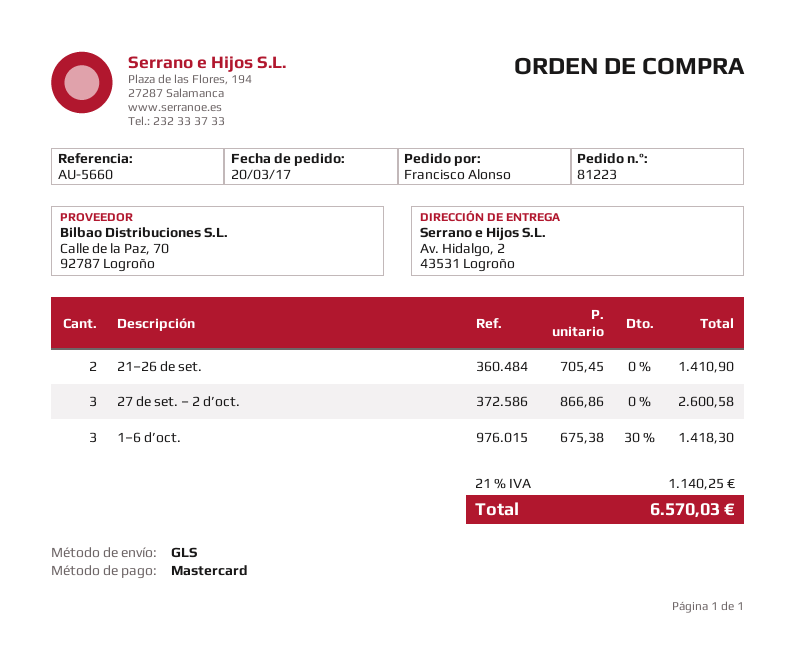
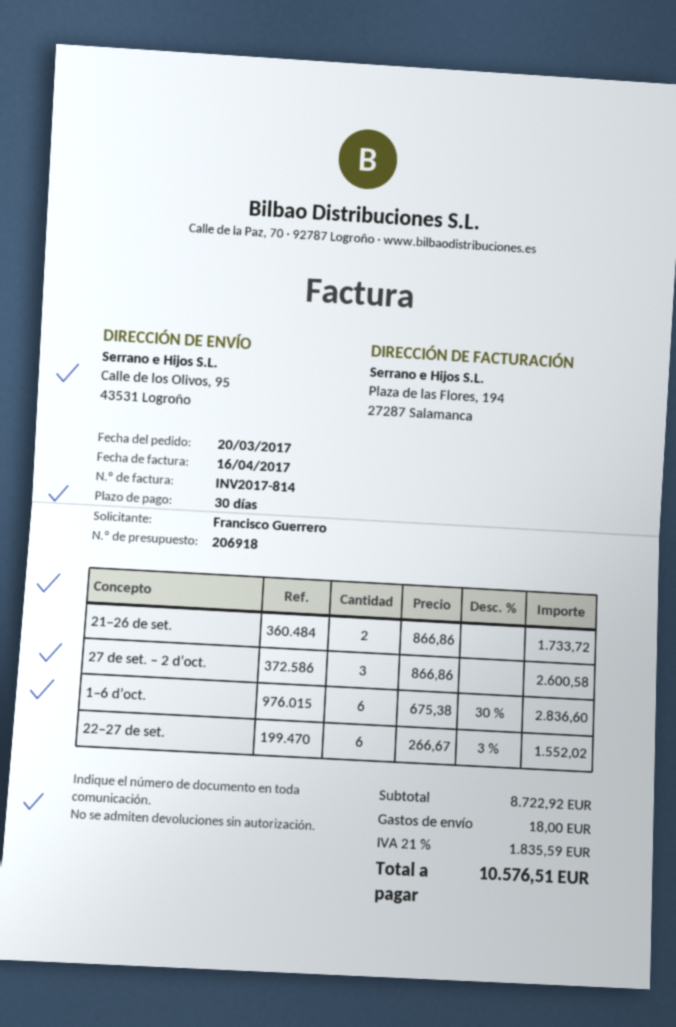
ordered by: Francisco Alonso -> Francisco Guerrero
ship to: Av. Hidalgo, 2, 43531 Logroño -> Calle de los Olivos, 95, 43531 Logroño
21–26 de set.: 2 x 705.45 = 1410.90 -> 2 x 866.86 = 1733.72
1–6 d’oct.: 3 x 675.38 - 30% = 1418.30 -> 6 x 675.38 - 30% = 2836.60
22–27 de set.: none -> 6 x 266.67 - 3% = 1552.02
shipping: none -> 18.00
tax: 21% = 1140.25 -> 21% = 1835.59
total: 6570.03 -> 10576.51

